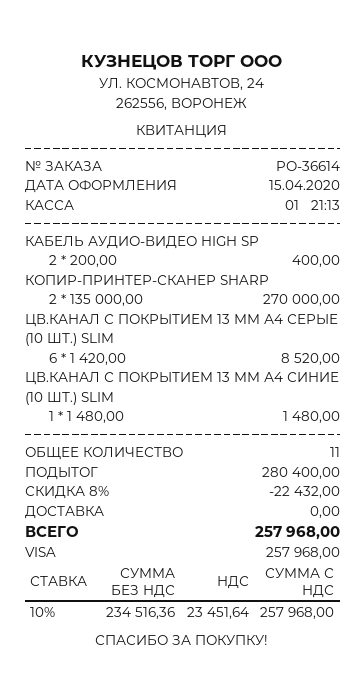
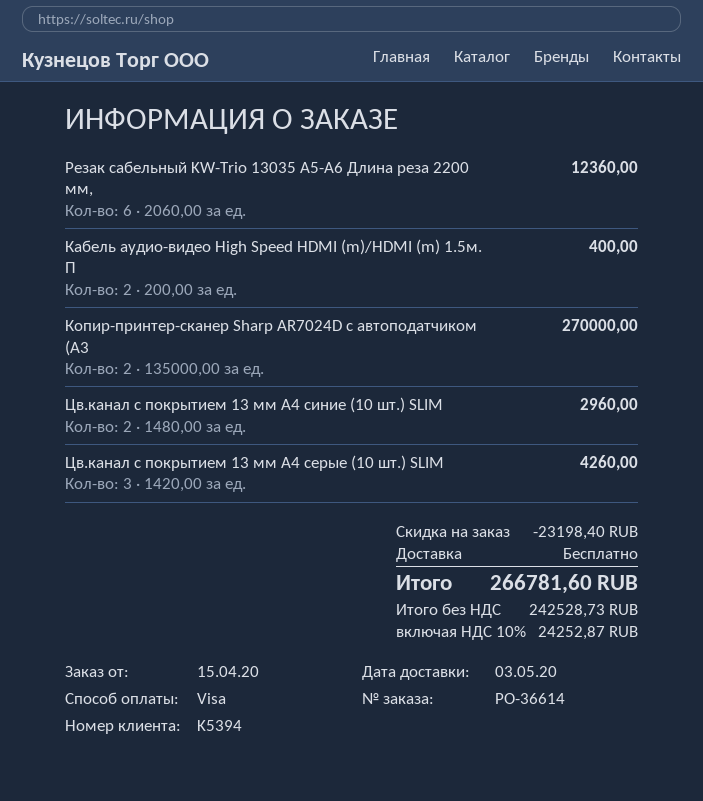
ЦВ.КАНАЛ С ПОКРЫТИЕМ 13 ММ А4 СЕРЫЕ (10 ШТ.) SLIM: 6 x 1420.00 = 8520.00 -> 3 x 1420.00 = 4260.00
ЦВ.КАНАЛ С ПОКРЫТИЕМ 13 ММ А4 СИНИЕ (10 ШТ.) SLIM: 1 x 1480.00 = 1480.00 -> 2 x 1480.00 = 2960.00
Резак сабельный KW-Trio 13035 A5-A6 Длина реза 2200 мм,: none -> 6 x 2060.00 = 12360.00
discount: 22432.00 -> 23198.40
net: 234516.36 -> 242528.73
tax: 10% = 23451.64 -> 10% = 24252.87
total: 257968.00 -> 266781.60

